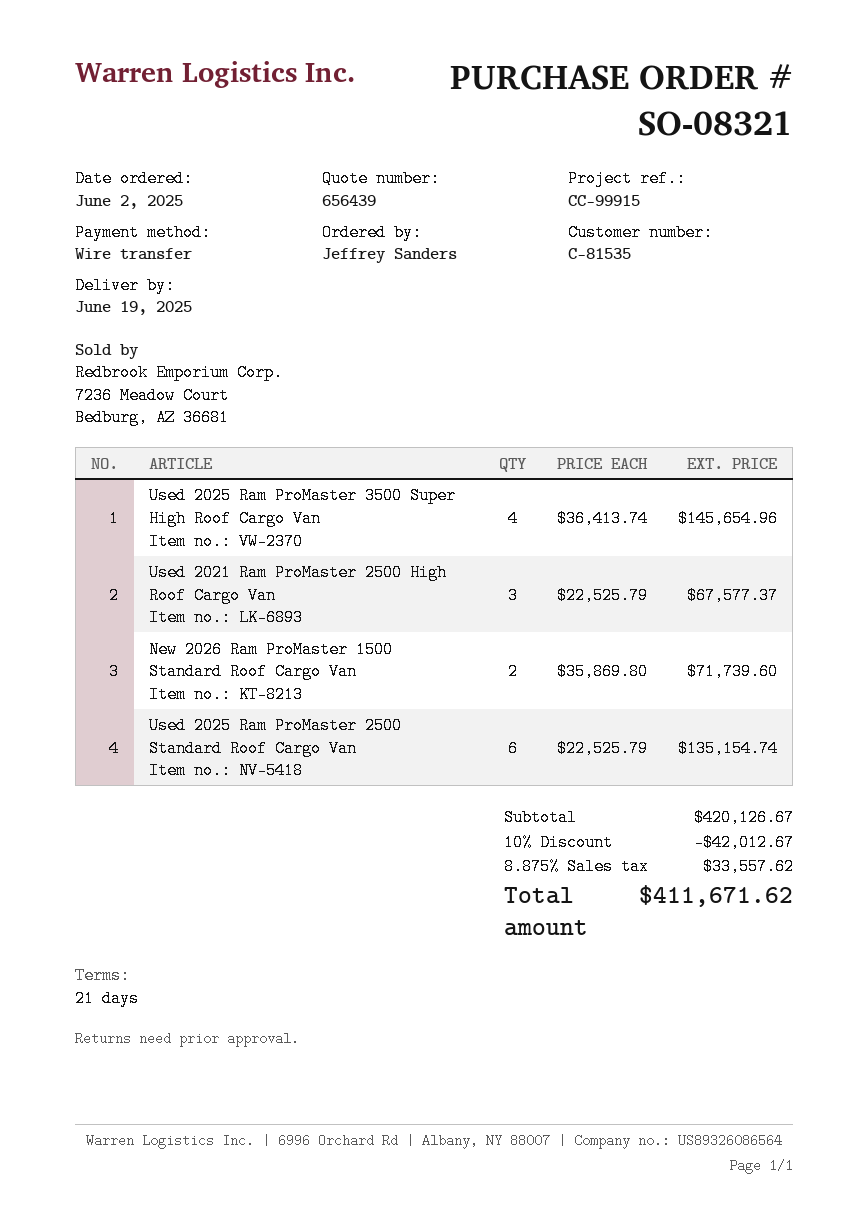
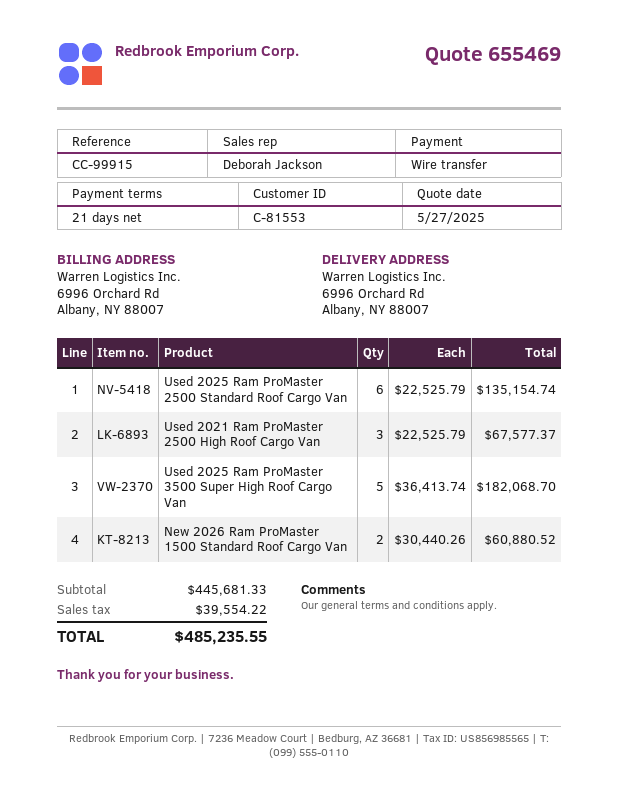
quote number: 656439 -> 655469
customer number: C-81535 -> C-81553
Used 2025 Ram ProMaster 3500 Super High Roof Cargo Van: 4 x 36413.74 = 145654.96 -> 5 x 36413.74 = 182068.70
New 2026 Ram ProMaster 1500 Standard Roof Cargo Van: 2 x 35869.80 = 71739.60 -> 2 x 30440.26 = 60880.52
subtotal: 420126.67 -> 445681.33
discount: 10% = 42012.67 -> none
tax: 33557.62 -> 39554.22
total: 411671.62 -> 485235.55

